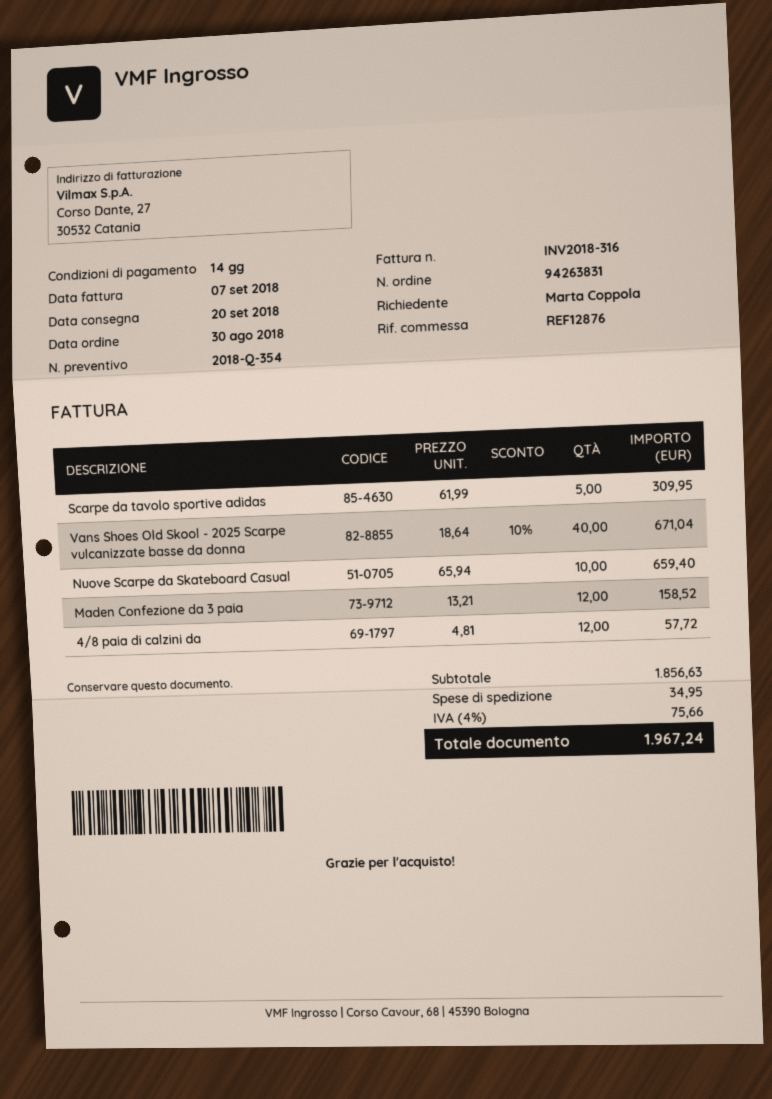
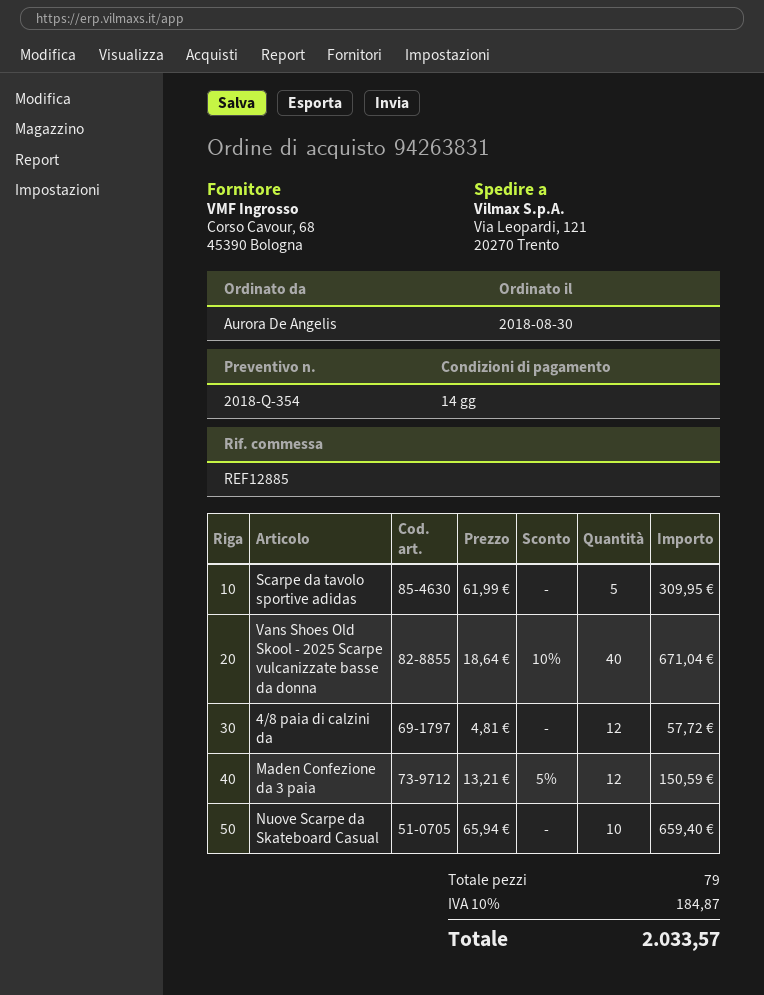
reference: REF12876 -> REF12885
ordered by: Marta Coppola -> Aurora De Angelis
Maden Confezione da 3 paia: 12 x 13.21 = 158.52 -> 12 x 13.21 - 5% = 150.59
shipping: 34.95 -> none
tax: 4% = 75.66 -> 10% = 184.87
total: 1967.24 -> 2033.57

